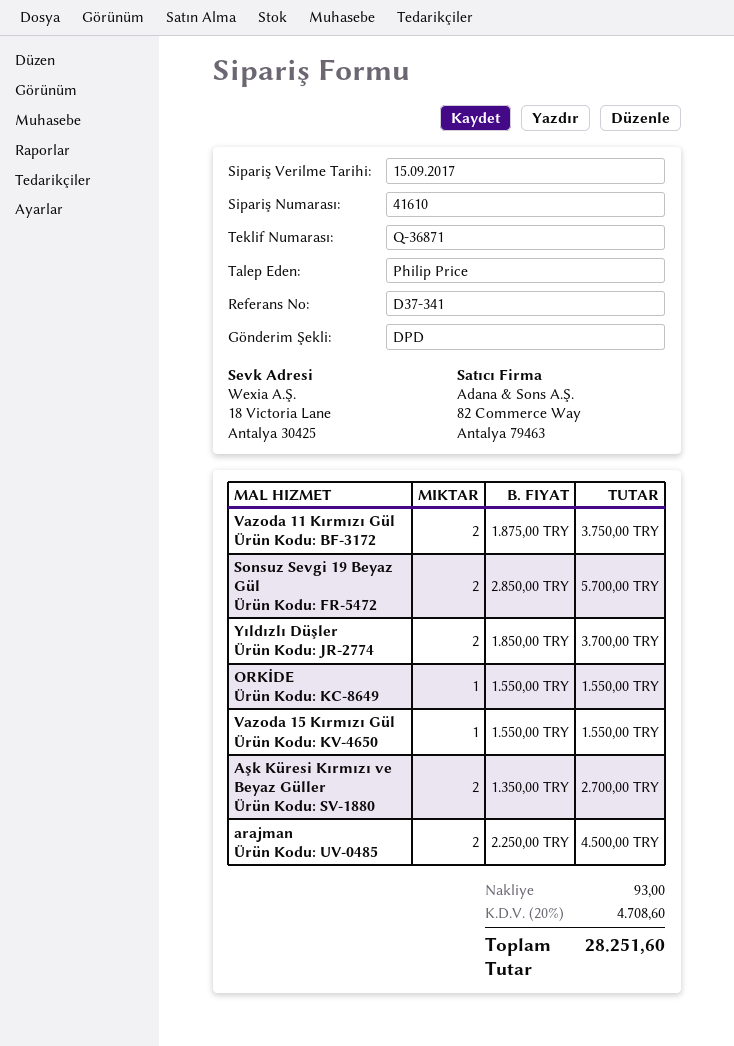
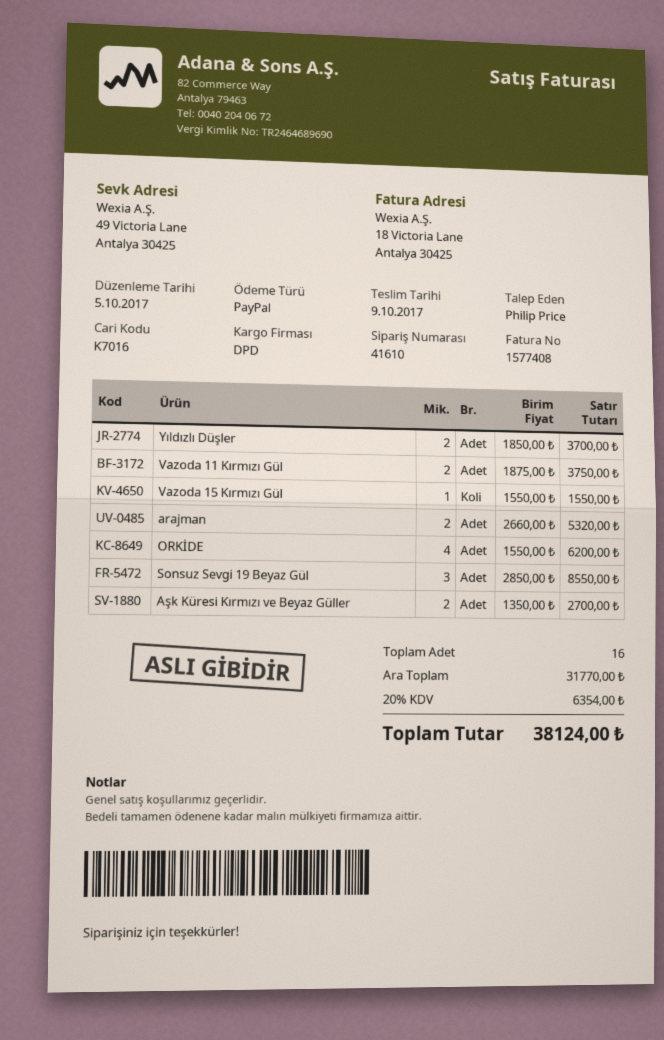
ship to: 18 Victoria Lane, Antalya 30425 -> 49 Victoria Lane, Antalya 30425
Sonsuz Sevgi 19 Beyaz Gül: 2 x 2850.00 = 5700.00 -> 3 x 2850.00 = 8550.00
ORKİDE: 1 x 1550.00 = 1550.00 -> 4 x 1550.00 = 6200.00
arajman: 2 x 2250.00 = 4500.00 -> 2 x 2660.00 = 5320.00
shipping: 93.00 -> none
tax: 20% = 4708.60 -> 20% = 6354.00
total: 28251.60 -> 38124.00

